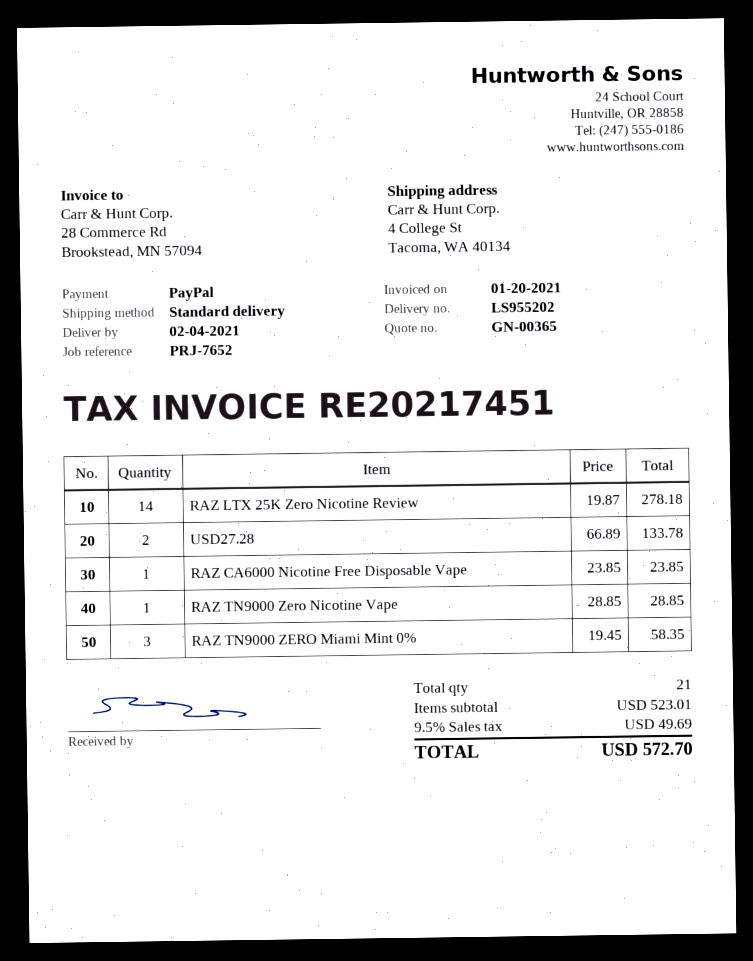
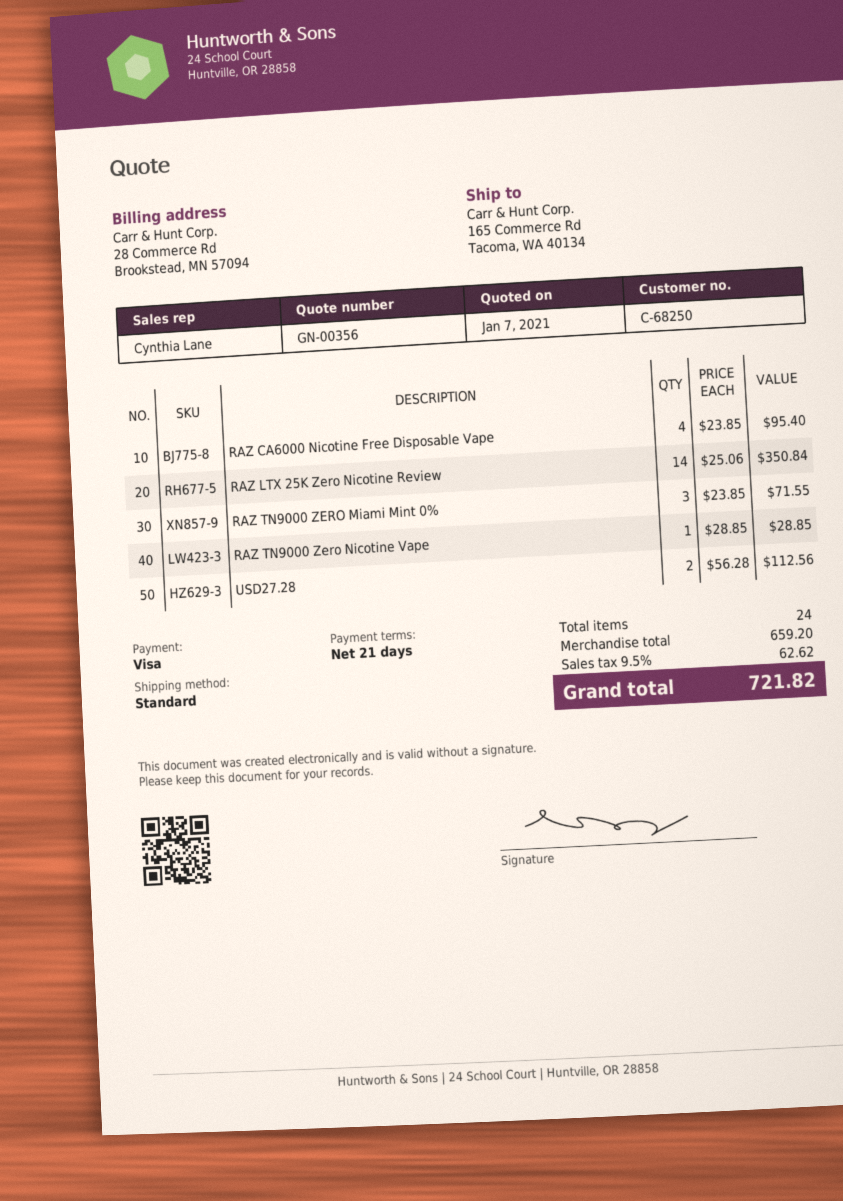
quote number: GN-00365 -> GN-00356
payment method: PayPal -> Visa
ship to: 4 College St, Tacoma, WA 40134 -> 165 Commerce Rd, Tacoma, WA 40134
RAZ LTX 25K Zero Nicotine Review: 14 x 19.87 = 278.18 -> 14 x 25.06 = 350.84
USD27.28: 2 x 66.89 = 133.78 -> 2 x 56.28 = 112.56
RAZ CA6000 Nicotine Free Disposable Vape: 1 x 23.85 = 23.85 -> 4 x 23.85 = 95.40
RAZ TN9000 ZERO Miami Mint 0%: 3 x 19.45 = 58.35 -> 3 x 23.85 = 71.55
total quantity: 21 -> 24
subtotal: 523.01 -> 659.20
tax: 9.5% = 49.69 -> 9.5% = 62.62
total: 572.70 -> 721.82

